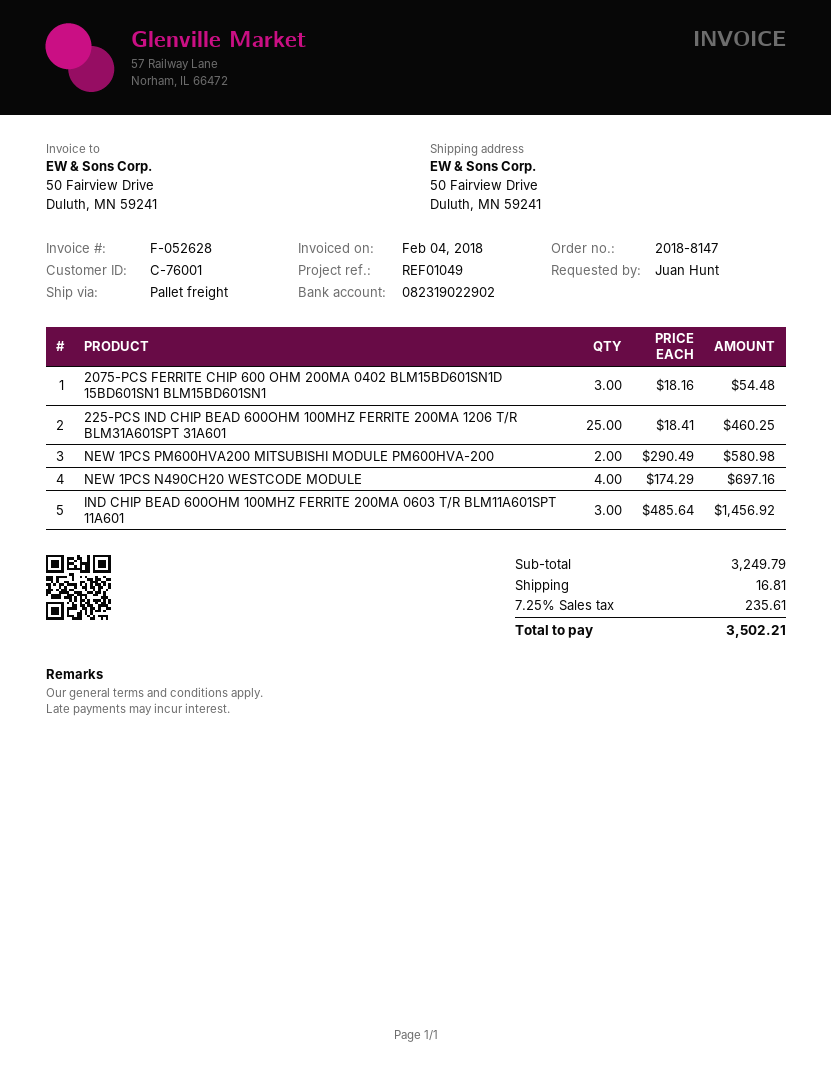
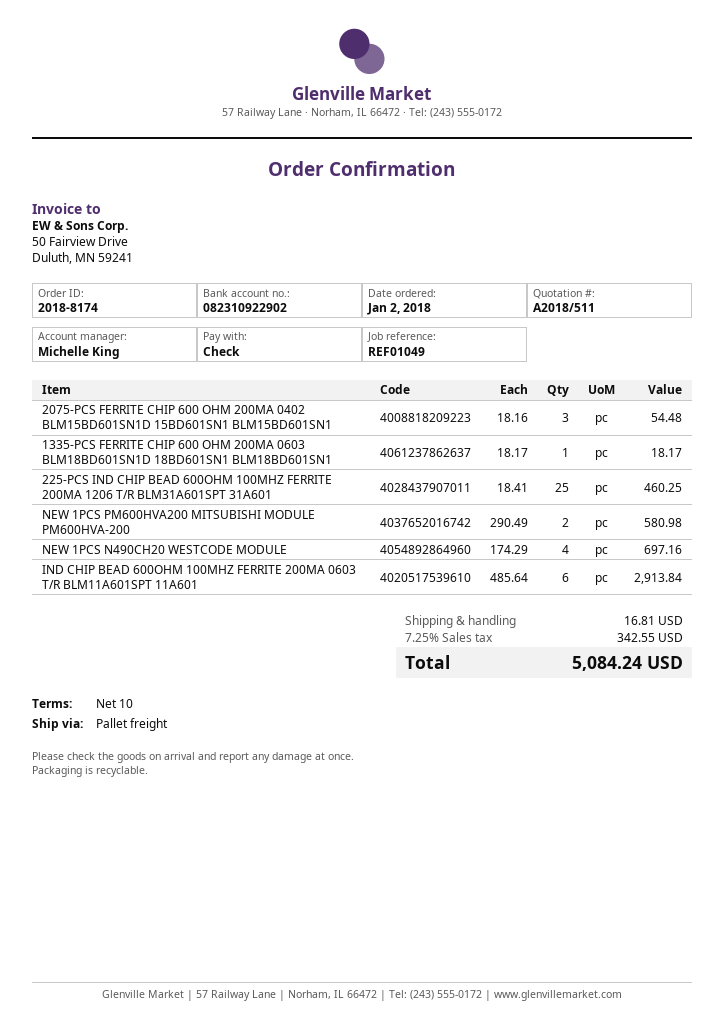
order number: 2018-8147 -> 2018-8174
bank account: 082319022902 -> 082310922902
IND CHIP BEAD 600OHM 100MHZ FERRITE 200MA 0603 T/R BLM11A601SPT 11A601: 3 x 485.64 = 1456.92 -> 6 x 485.64 = 2913.84
1335-PCS FERRITE CHIP 600 OHM 200MA 0603 BLM18BD601SN1D 18BD601SN1 BLM18BD601SN1: none -> 1 x 18.17 = 18.17
tax: 7.25% = 235.61 -> 7.25% = 342.55
total: 3502.21 -> 5084.24

